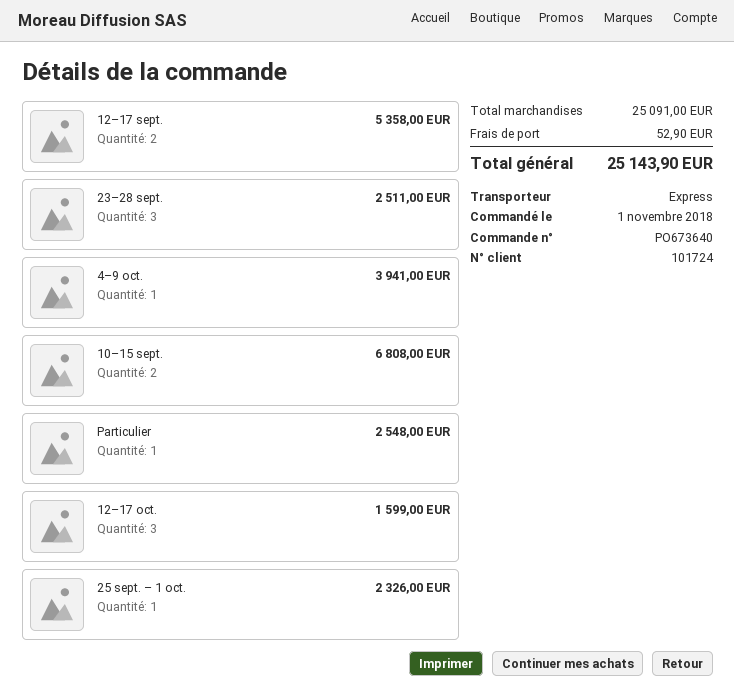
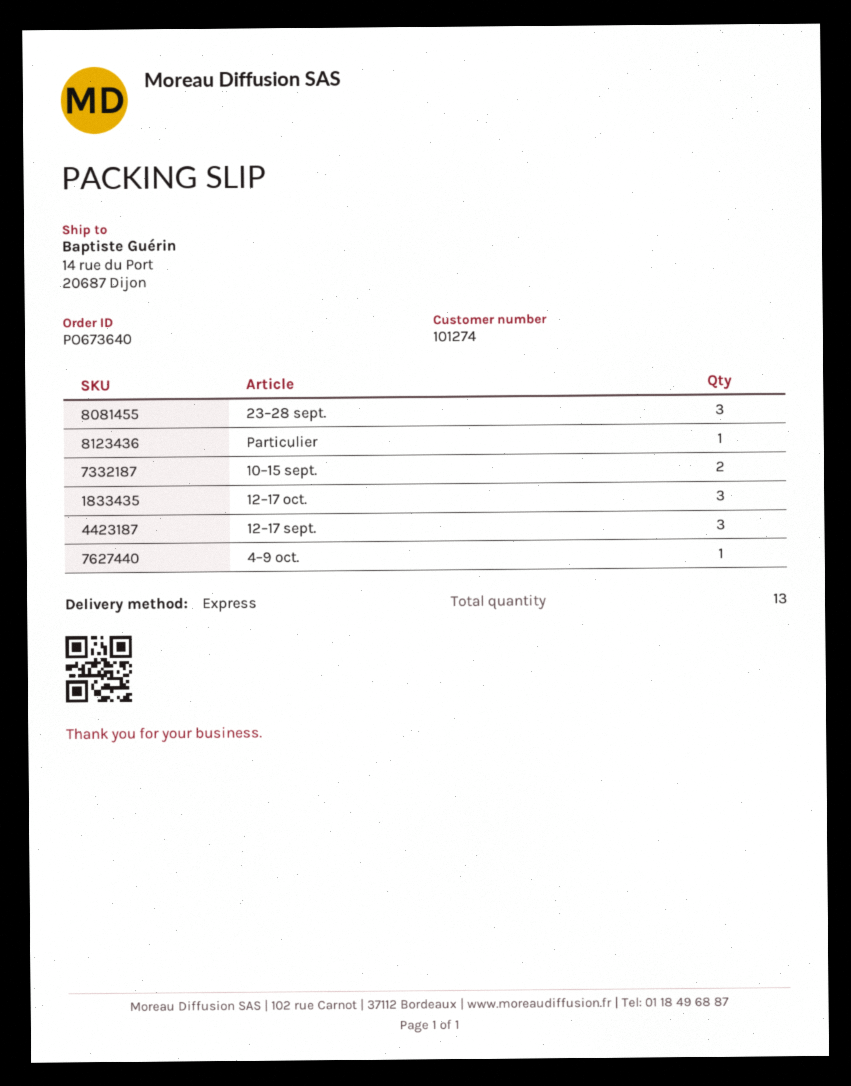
customer number: 101724 -> 101274
12–17 sept.: 2 -> 3
25 sept. – 1 oct.: 1 -> none

